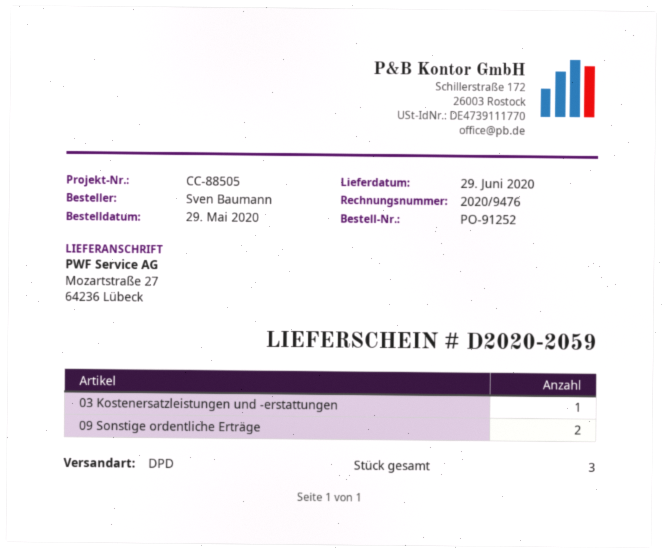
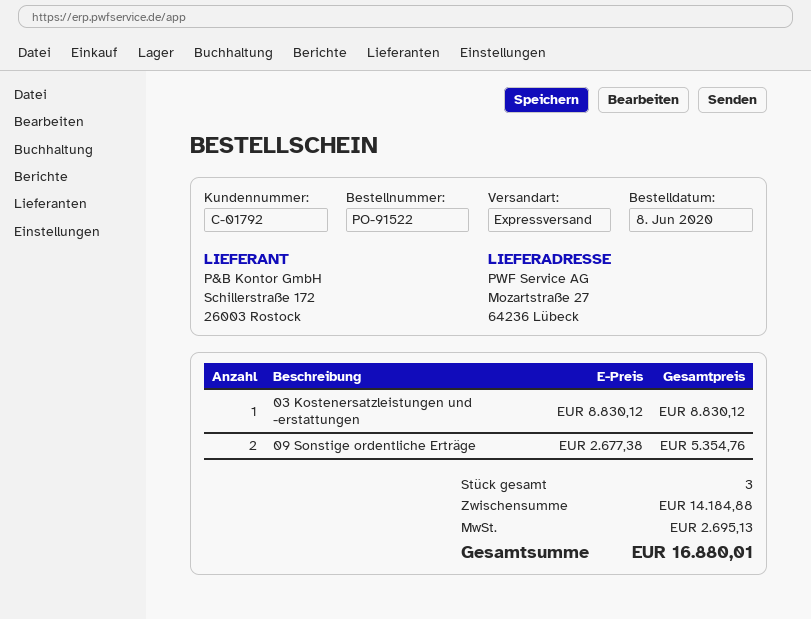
order number: PO-91252 -> PO-91522
order date: 2020-05-29 -> 2020-06-08
shipping method: DPD -> express

